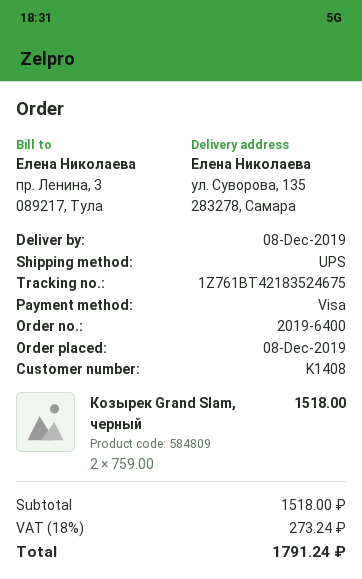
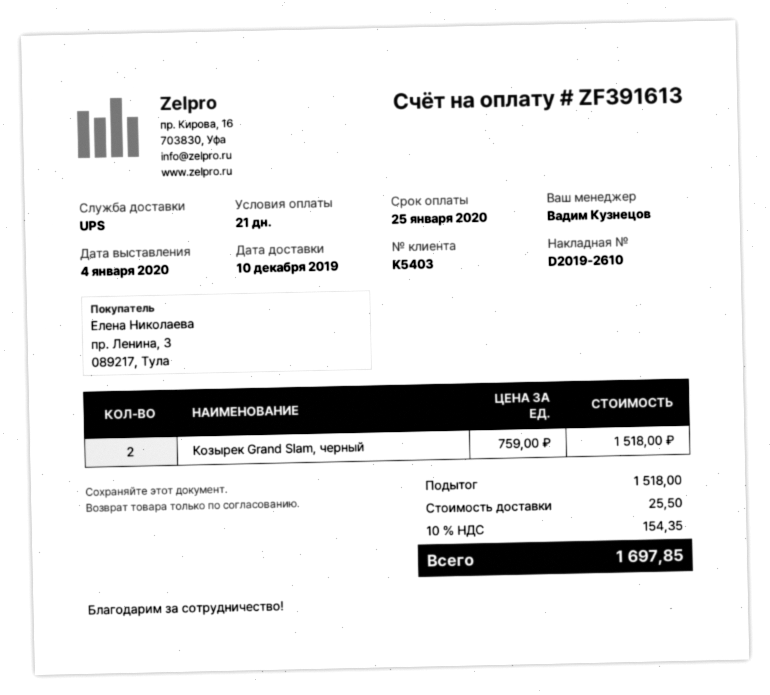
delivery date: 2019-12-08 -> 2019-12-10
customer number: K1408 -> K5403
shipping: none -> 25.50
tax: 18% = 273.24 -> 10% = 154.35
total: 1791.24 -> 1697.85

